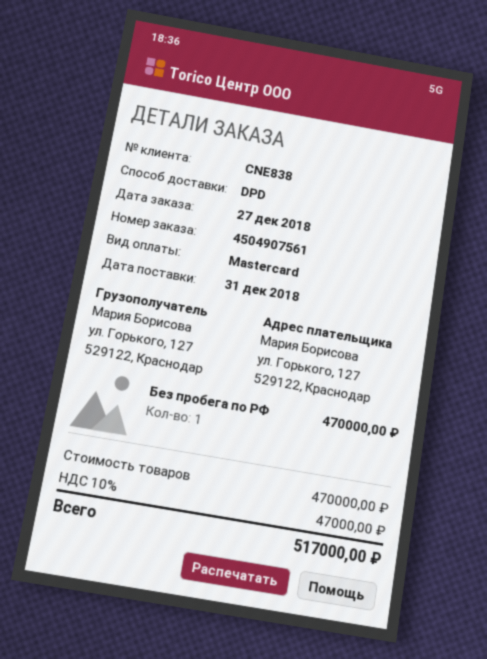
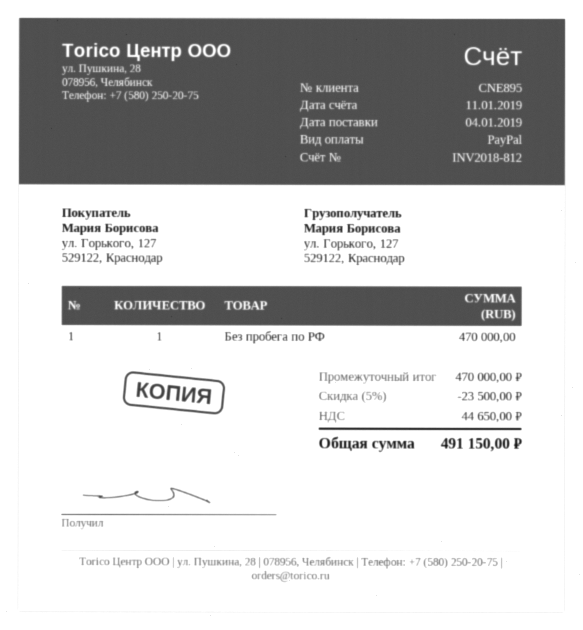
delivery date: 2018-12-31 -> 2019-01-04
customer number: CNE838 -> CNE895
payment method: Mastercard -> PayPal
discount: none -> 5% = 23500.00
tax: 47000.00 -> 44650.00
total: 517000.00 -> 491150.00

